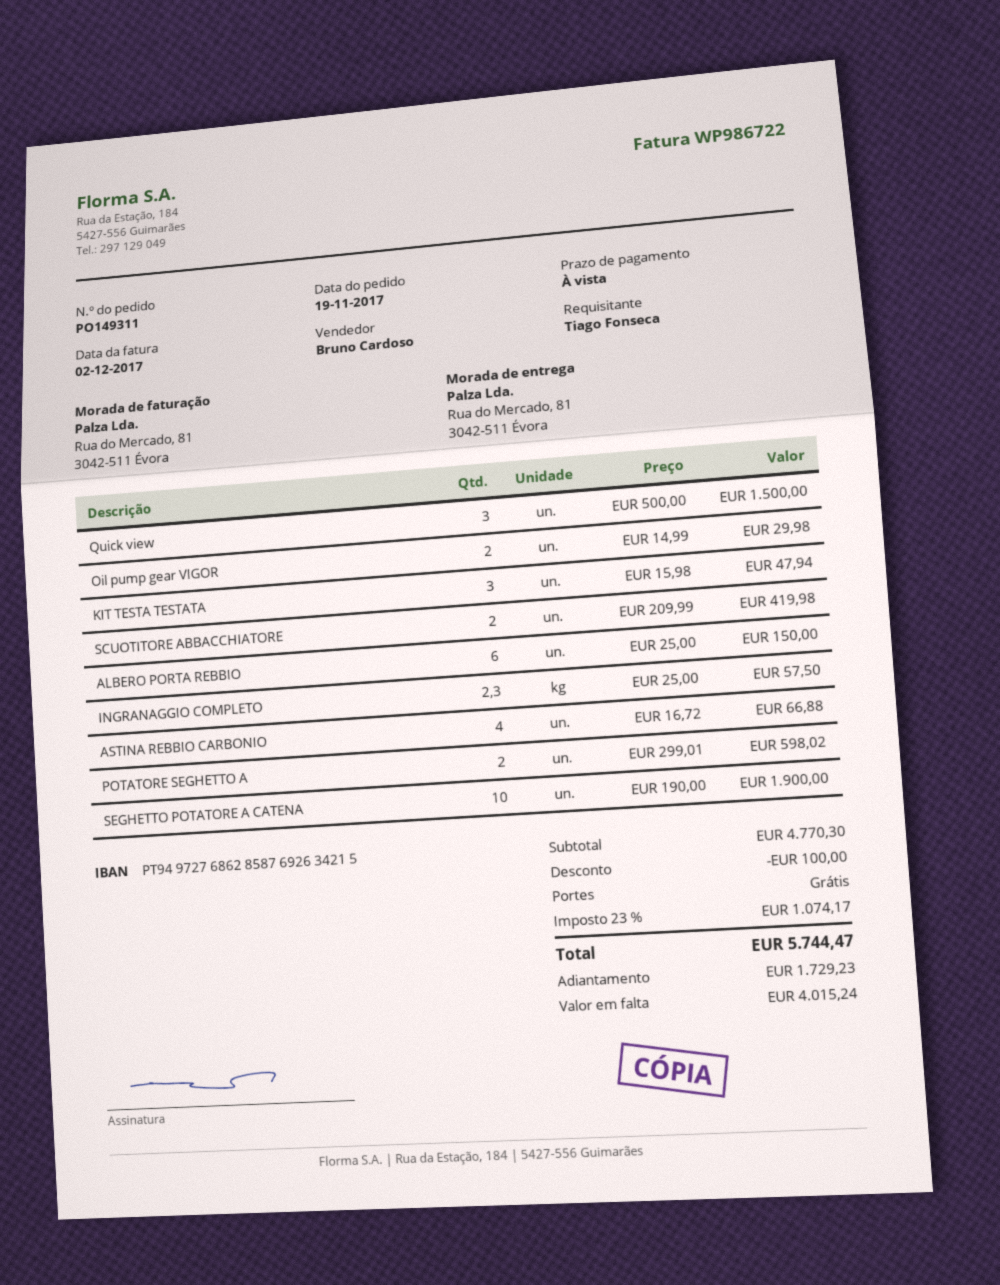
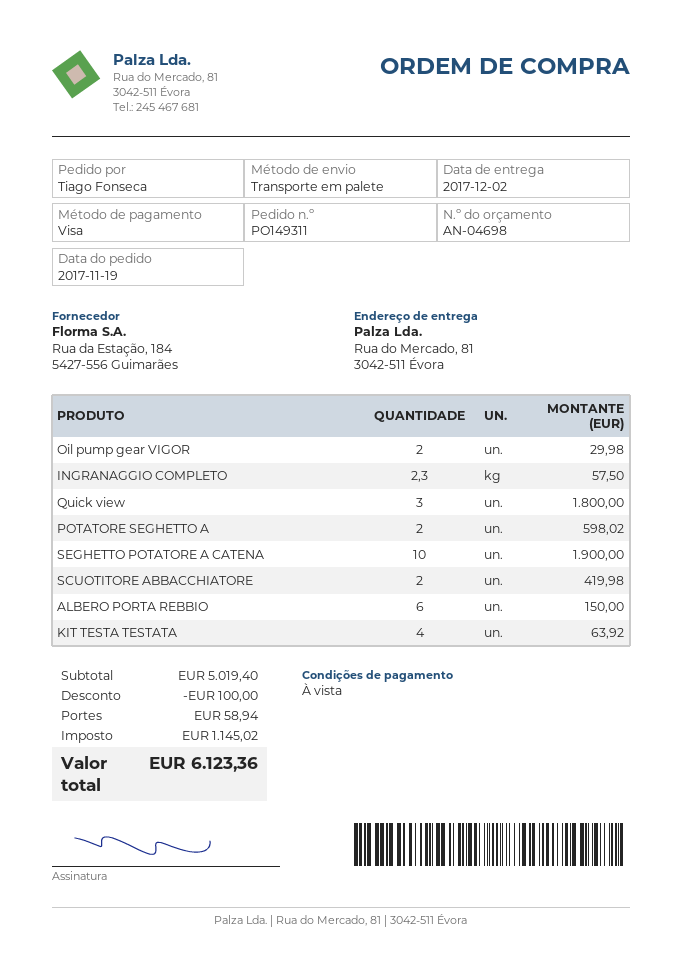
Quick view: 3 for 1500.00 -> 3 for 1800.00
KIT TESTA TESTATA: 3 for 47.94 -> 4 for 63.92
ASTINA REBBIO CARBONIO: 4 for 66.88 -> none
subtotal: 4770.30 -> 5019.40
shipping: 0.00 -> 58.94
tax: 1074.17 -> 1145.02
total: 5744.47 -> 6123.36

